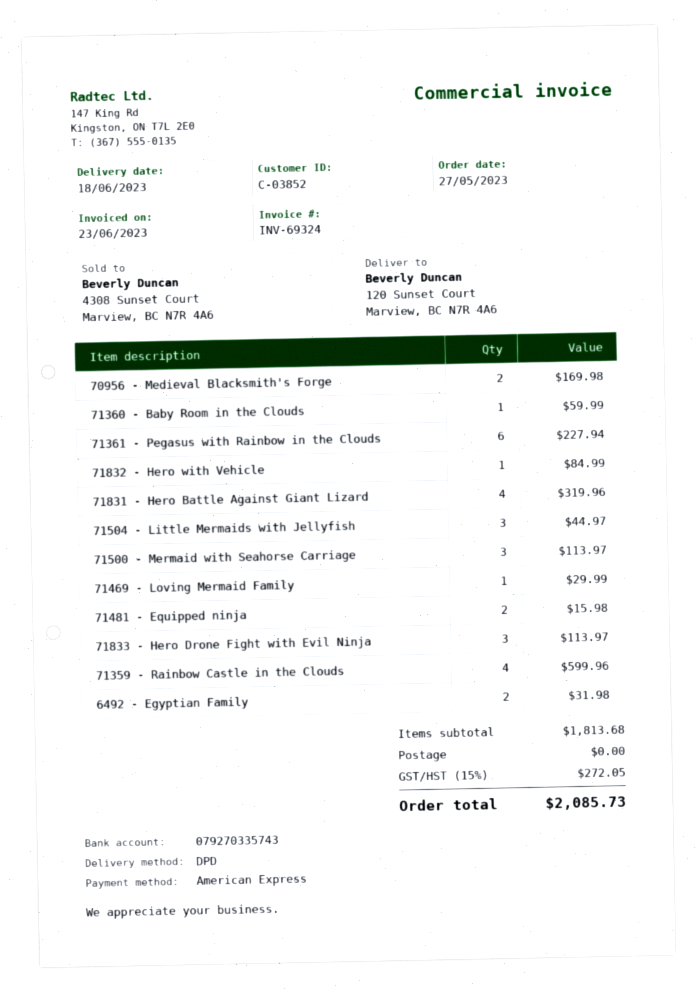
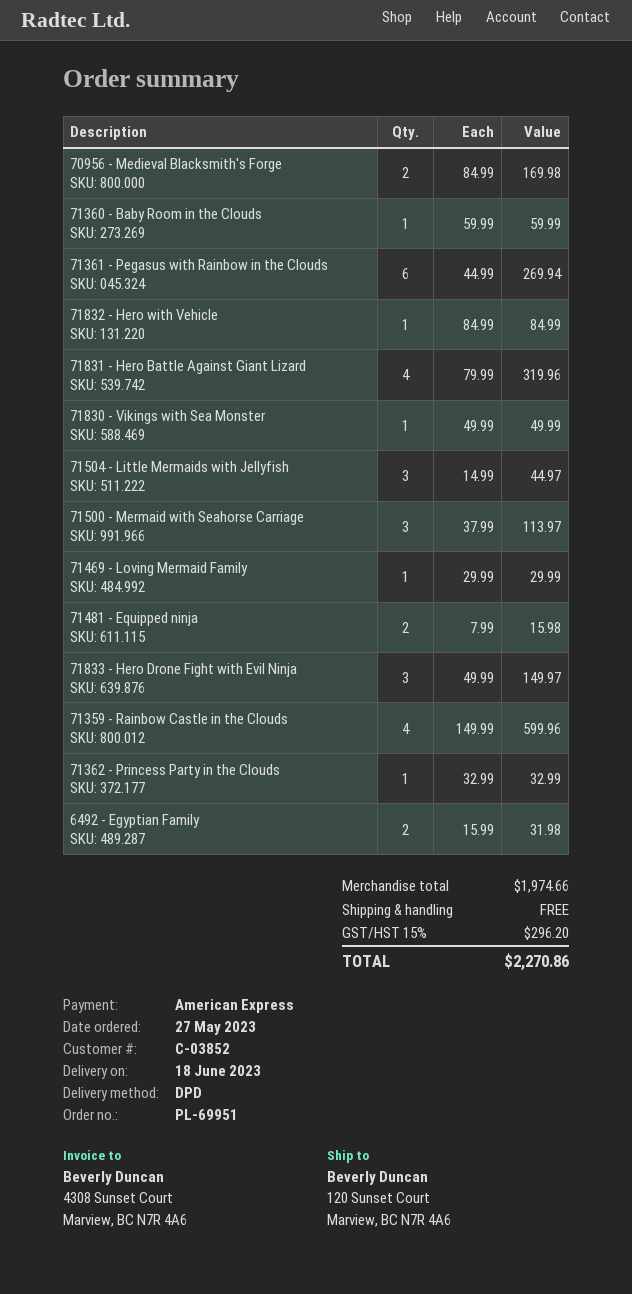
71361 - Pegasus with Rainbow in the Clouds: 6 for 227.94 -> 6 for 269.94
71833 - Hero Drone Fight with Evil Ninja: 3 for 113.97 -> 3 for 149.97
71830 - Vikings with Sea Monster: none -> 1 for 49.99
71362 - Princess Party in the Clouds: none -> 1 for 32.99
subtotal: 1813.68 -> 1974.66
tax: 15% = 272.05 -> 15% = 296.20
total: 2085.73 -> 2270.86

